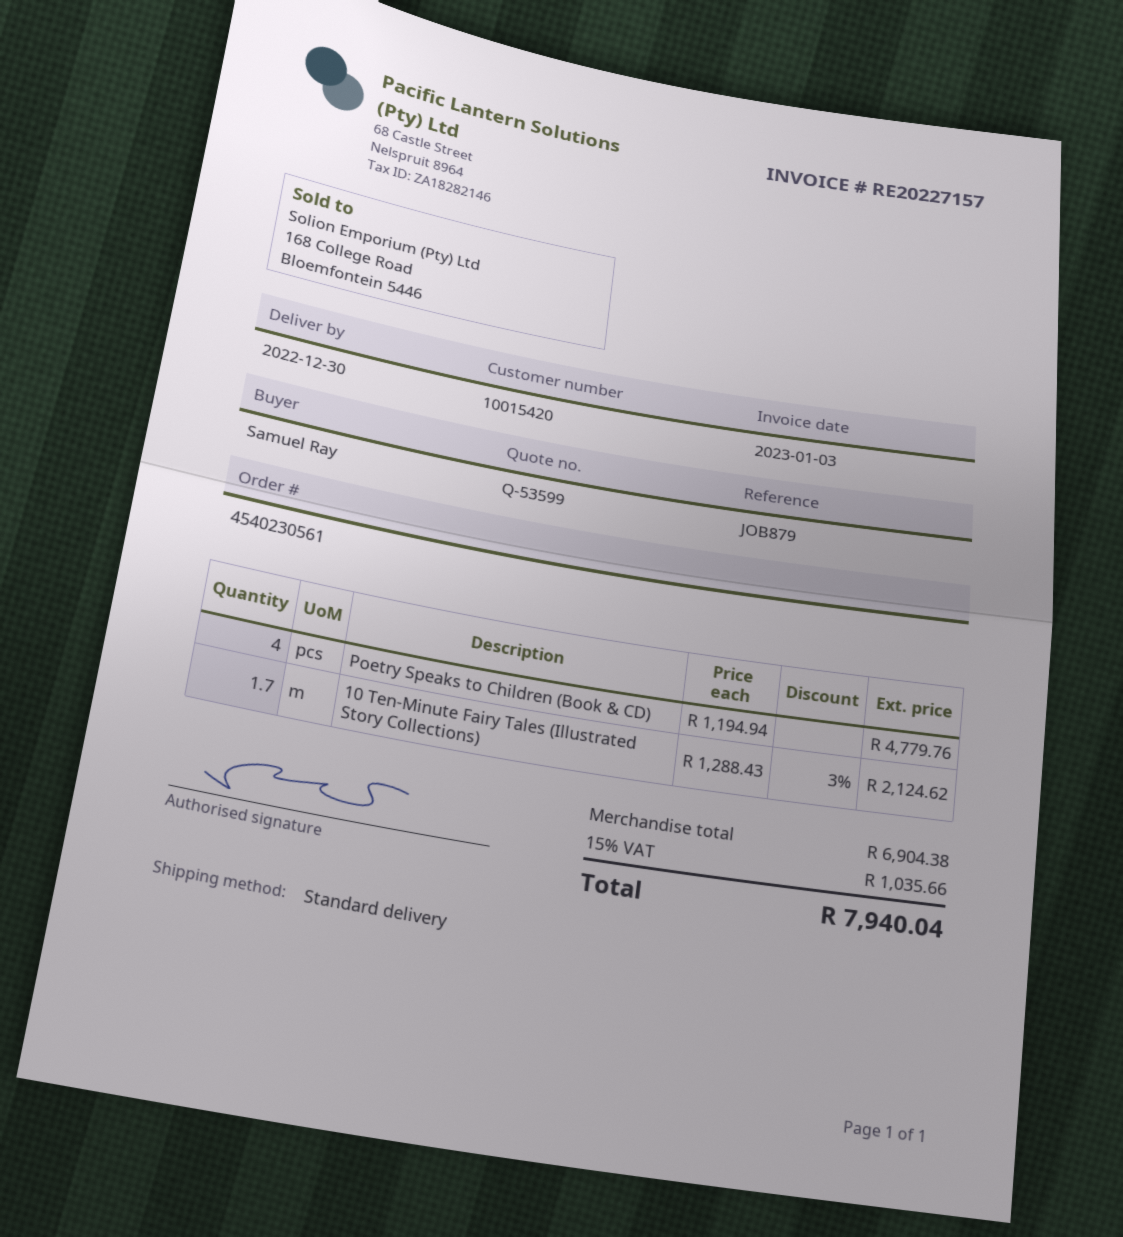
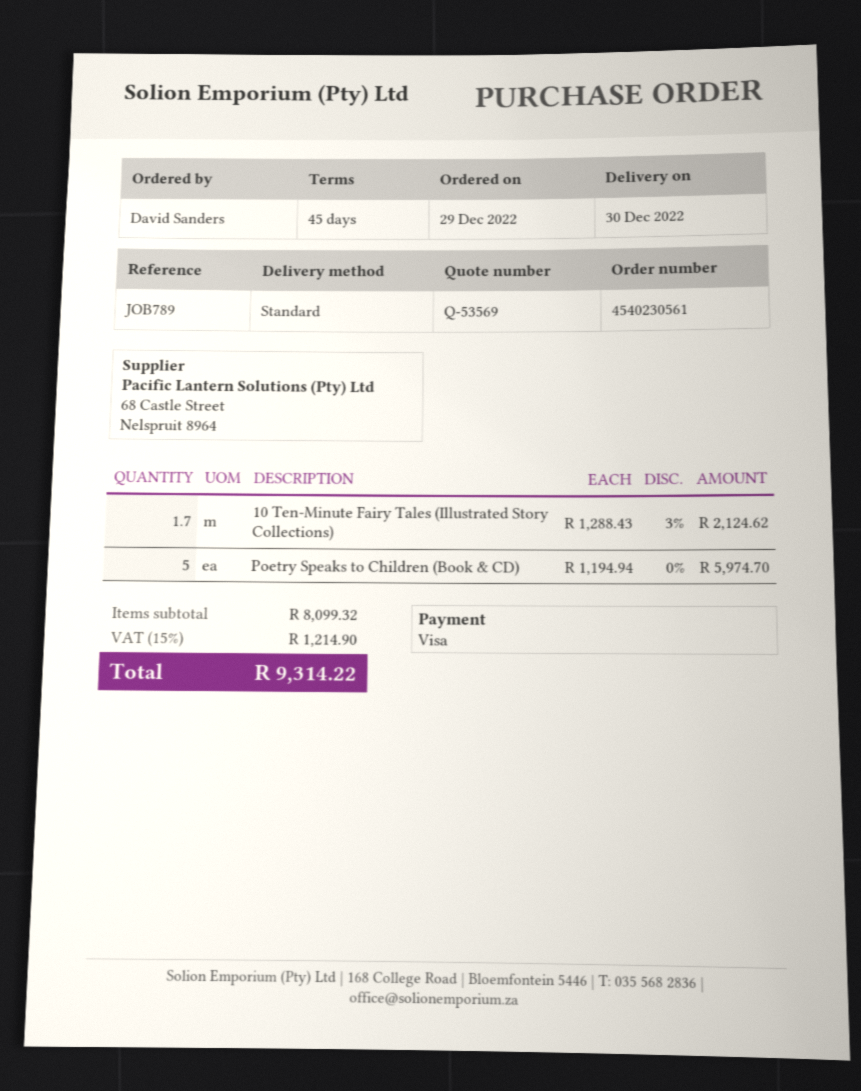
quote number: Q-53599 -> Q-53569
reference: JOB879 -> JOB789
ordered by: Samuel Ray -> David Sanders
Poetry Speaks to Children (Book & CD): 4 x 1194.94 = 4779.76 -> 5 x 1194.94 = 5974.70
subtotal: 6904.38 -> 8099.32
tax: 15% = 1035.66 -> 15% = 1214.90
total: 7940.04 -> 9314.22

